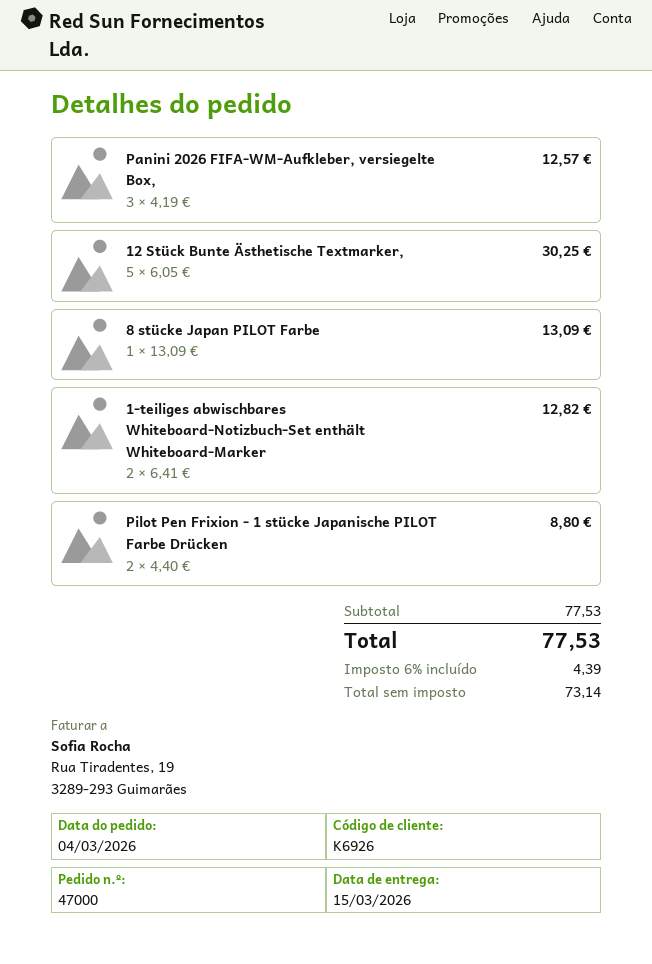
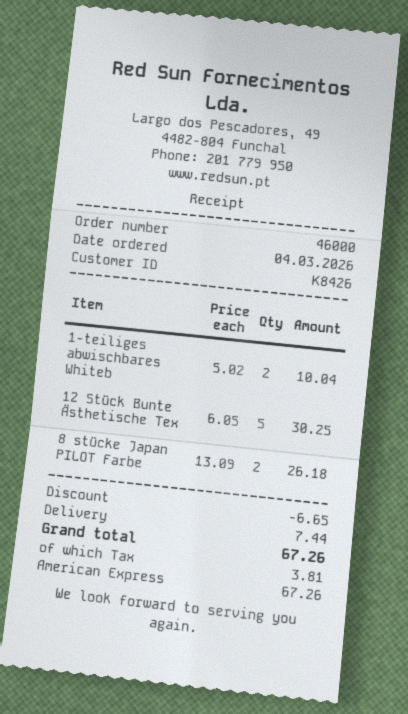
order number: 47000 -> 46000
customer number: K6926 -> K8426
Panini 2026 FIFA-WM-Aufkleber, versiegelte Box,: 3 x 4.19 = 12.57 -> none
8 stücke Japan PILOT Farbe: 1 x 13.09 = 13.09 -> 2 x 13.09 = 26.18
1-teiliges abwischbares Whiteboard-Notizbuch-Set enthält Whiteboard-Marker: 2 x 6.41 = 12.82 -> 2 x 5.02 = 10.04
Pilot Pen Frixion - 1 stücke Japanische PILOT Farbe Drücken: 2 x 4.40 = 8.80 -> none
discount: none -> 6.65
shipping: none -> 7.44
tax: 4.39 -> 3.81
total: 77.53 -> 67.26

